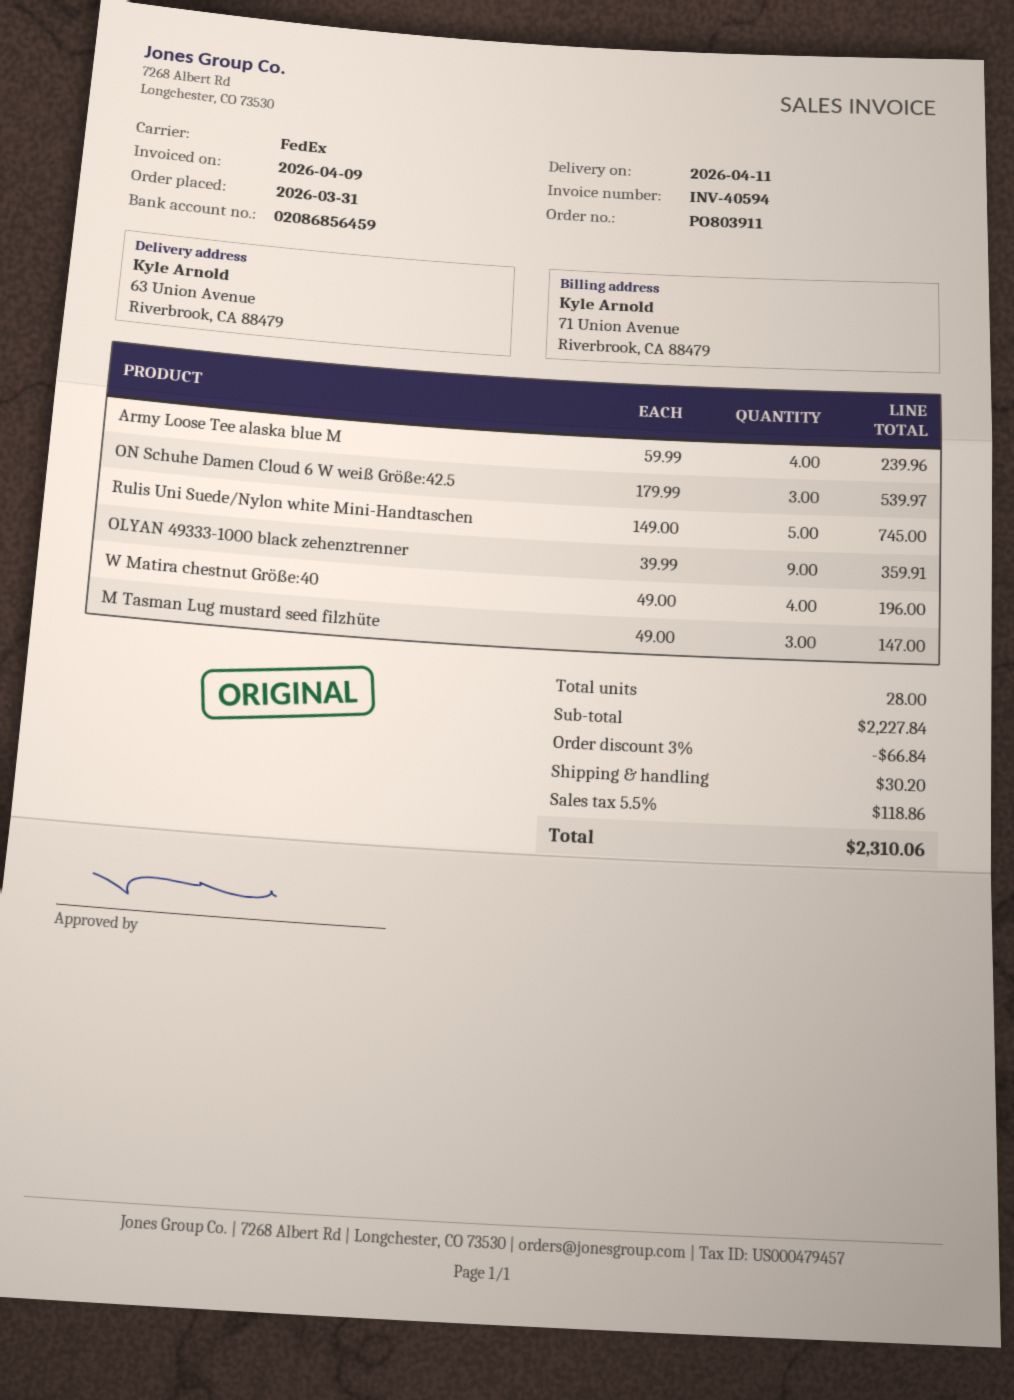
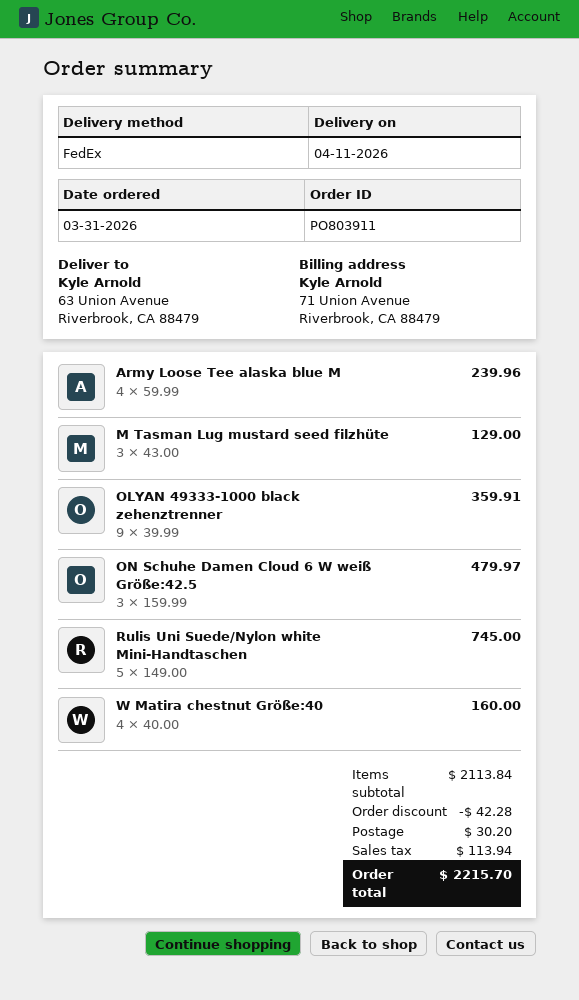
ON Schuhe Damen Cloud 6 W weiß Größe:42.5: 3 x 179.99 = 539.97 -> 3 x 159.99 = 479.97
W Matira chestnut Größe:40: 4 x 49.00 = 196.00 -> 4 x 40.00 = 160.00
M Tasman Lug mustard seed filzhüte: 3 x 49.00 = 147.00 -> 3 x 43.00 = 129.00
subtotal: 2227.84 -> 2113.84
discount: 66.84 -> 42.28
tax: 118.86 -> 113.94
total: 2310.06 -> 2215.70

